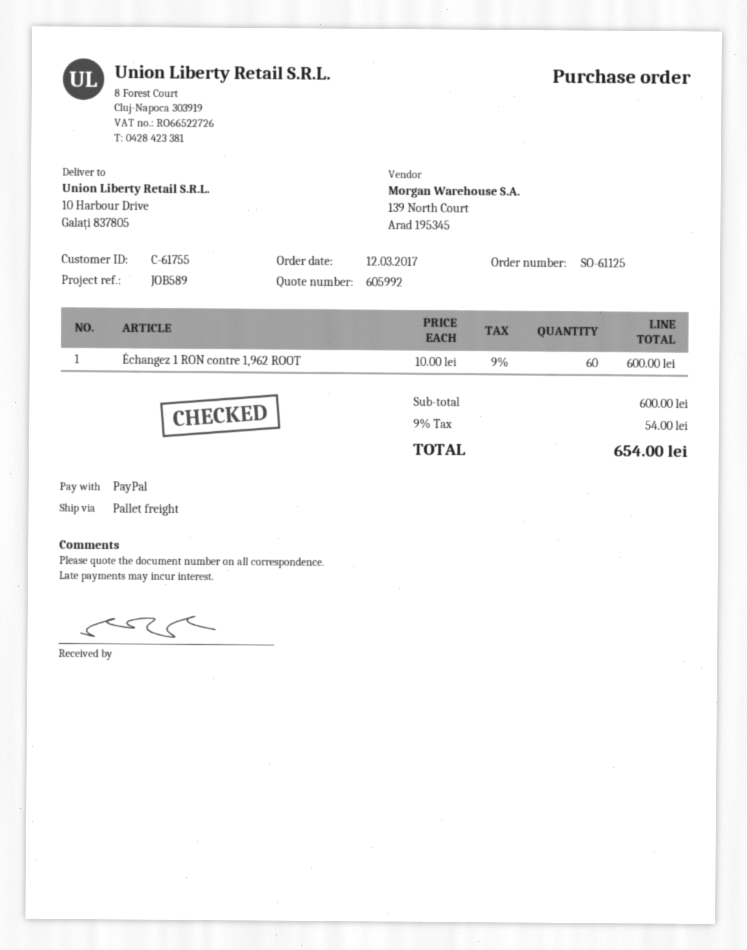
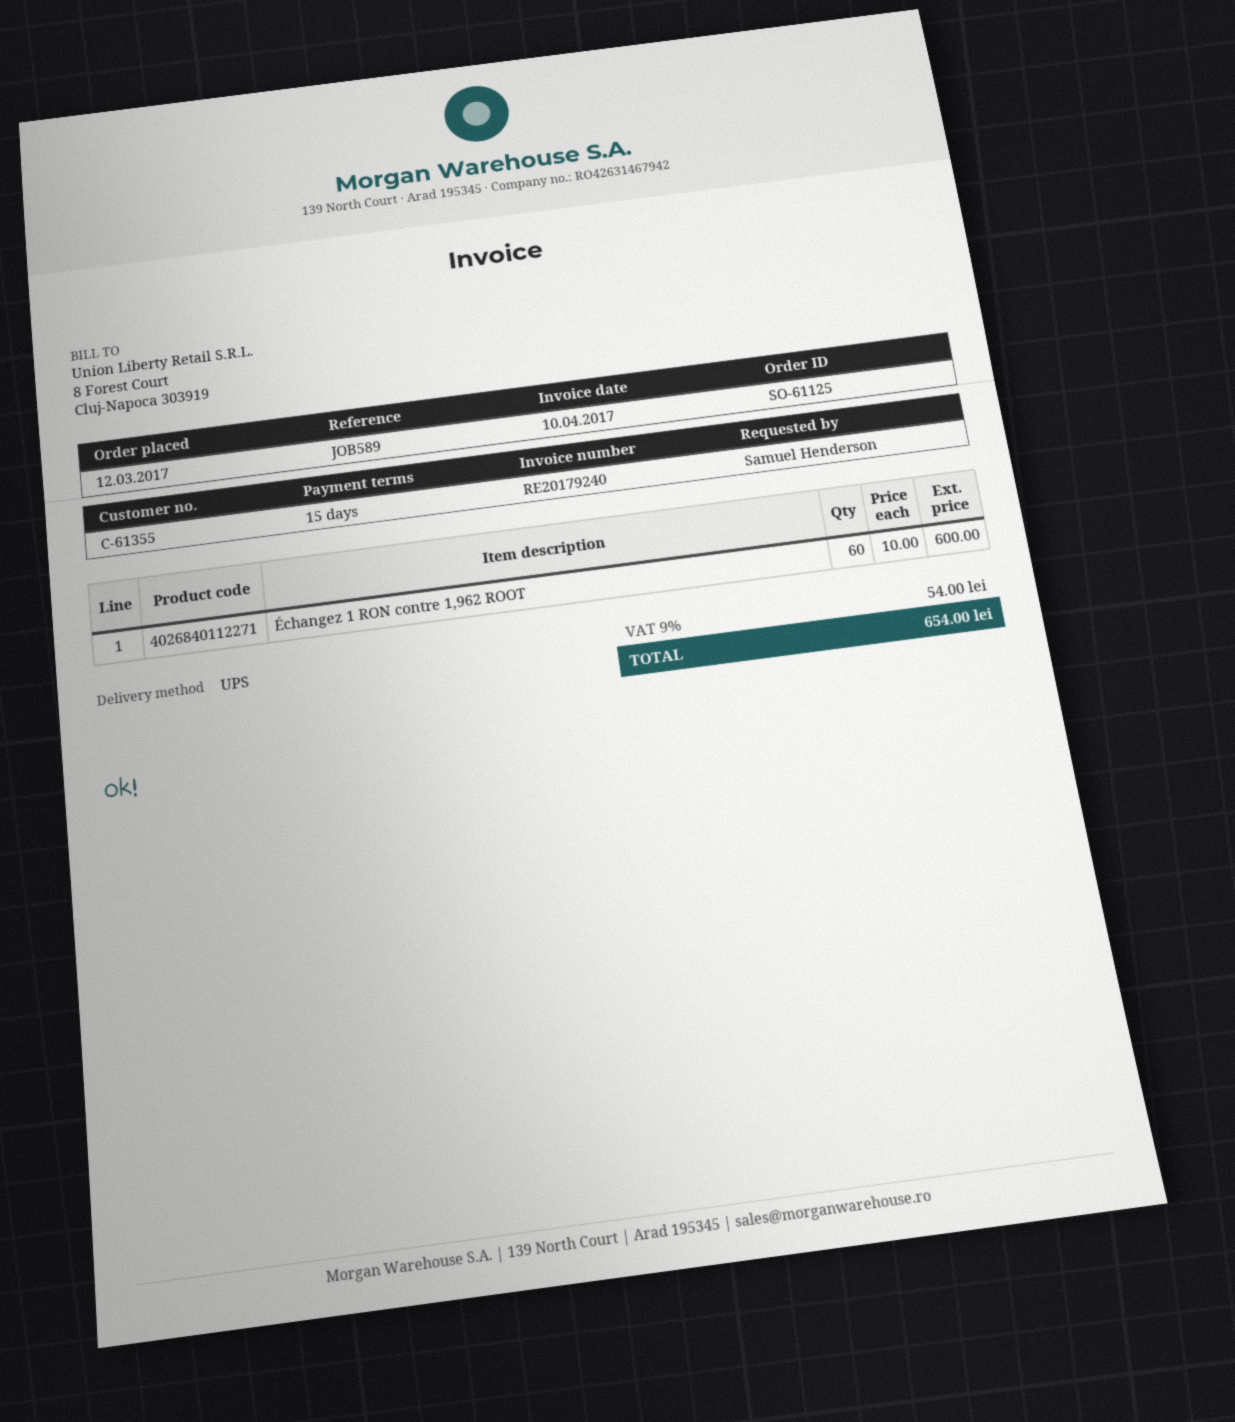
customer number: C-61755 -> C-61355
shipping method: pallet freight -> UPS

